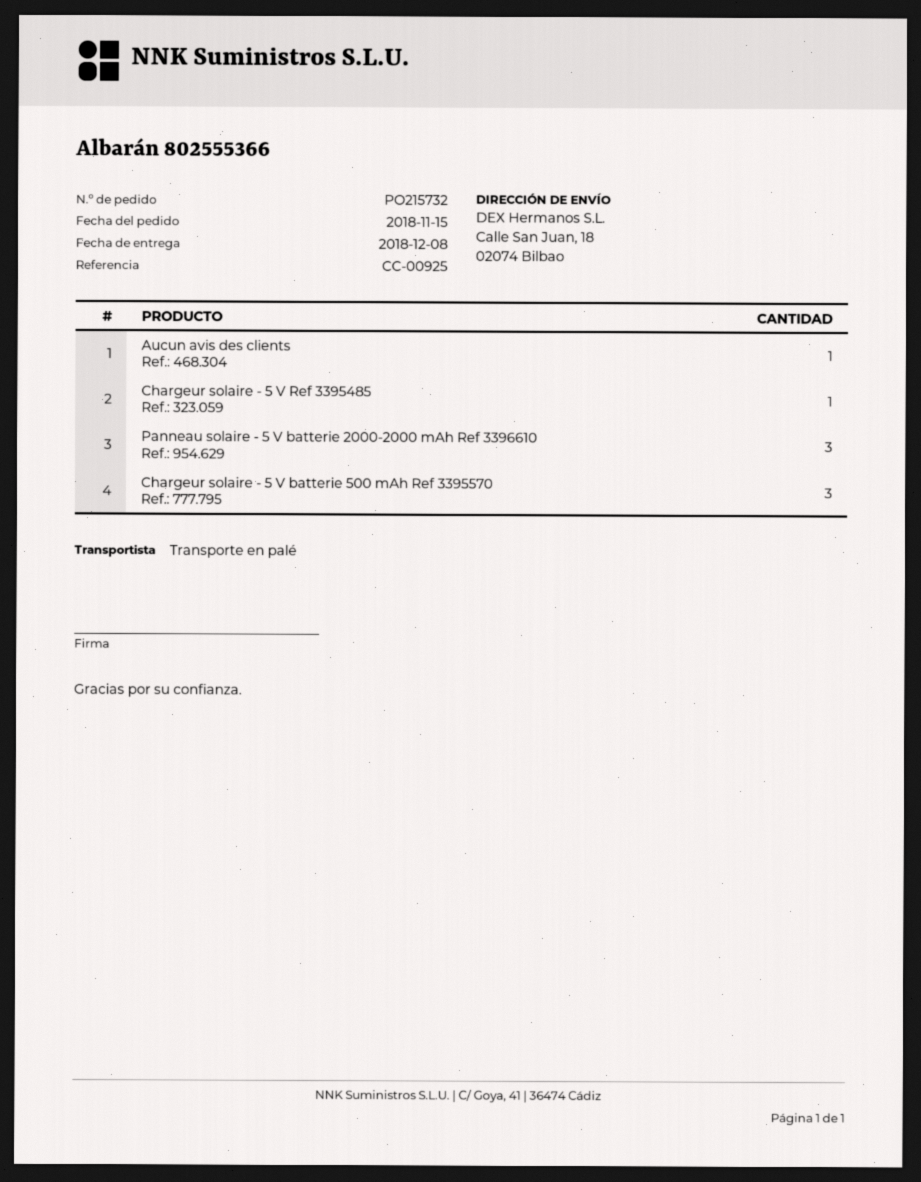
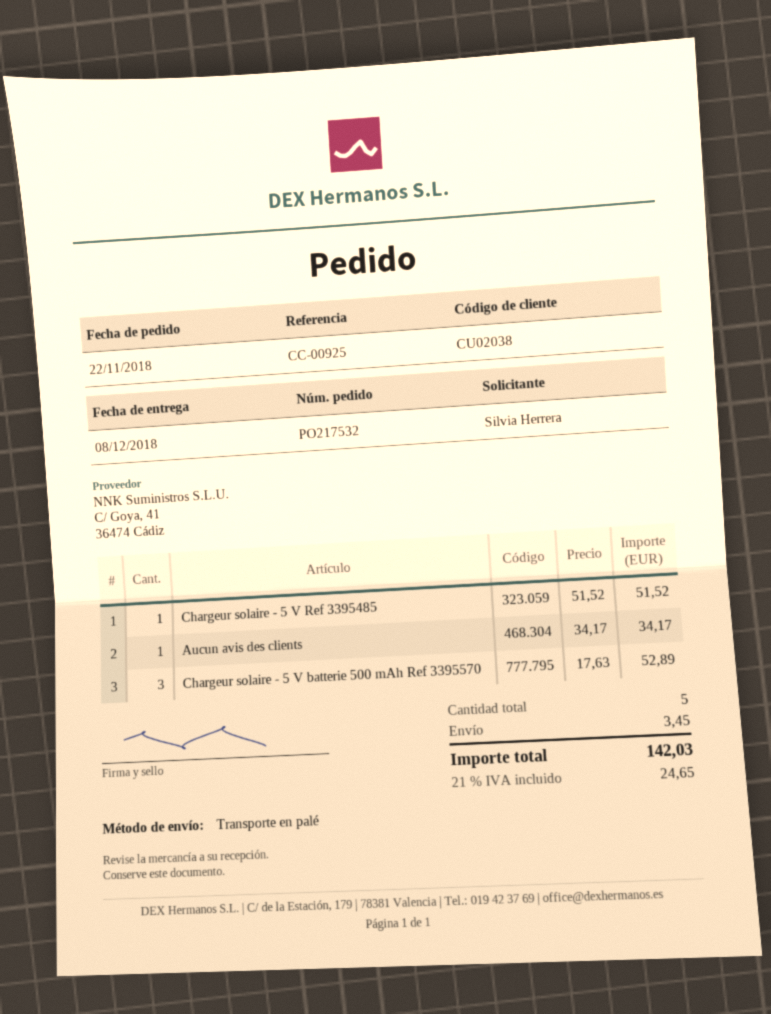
order number: PO215732 -> PO217532
order date: 2018-11-15 -> 2018-11-22
Panneau solaire - 5 V batterie 2000-2000 mAh Ref 3396610: 3 -> none

